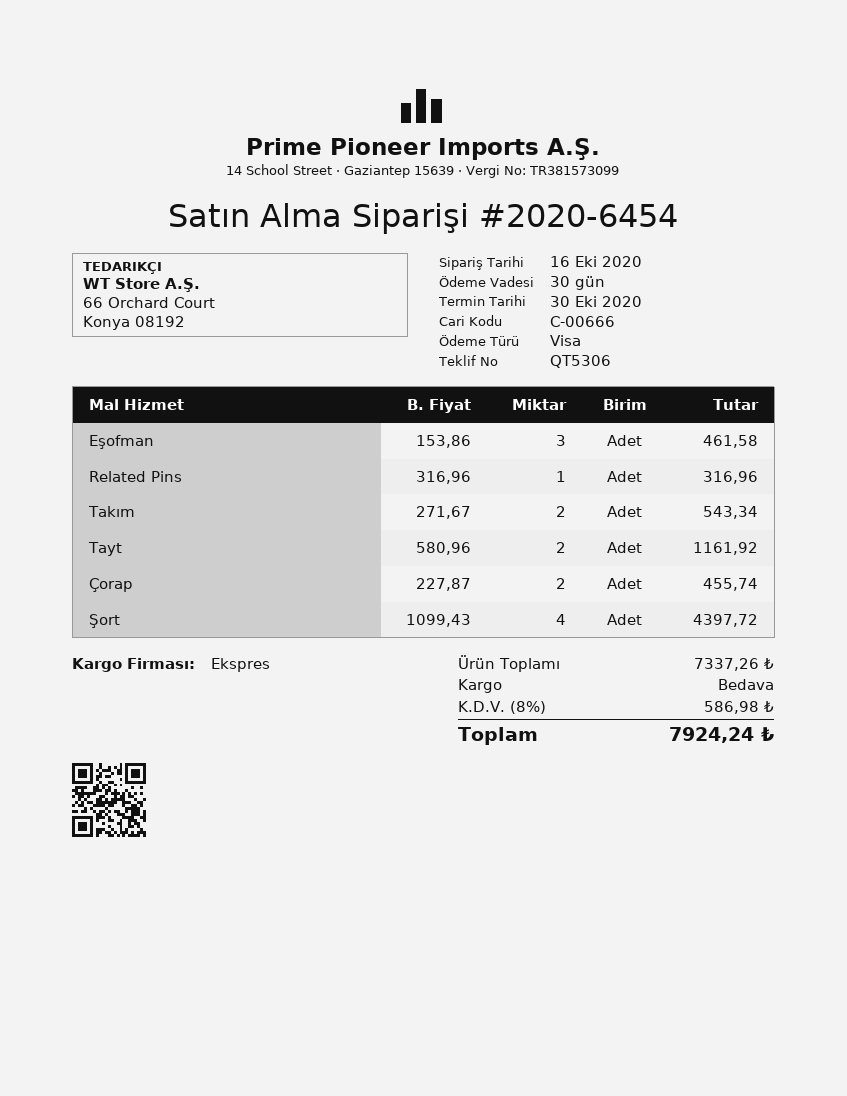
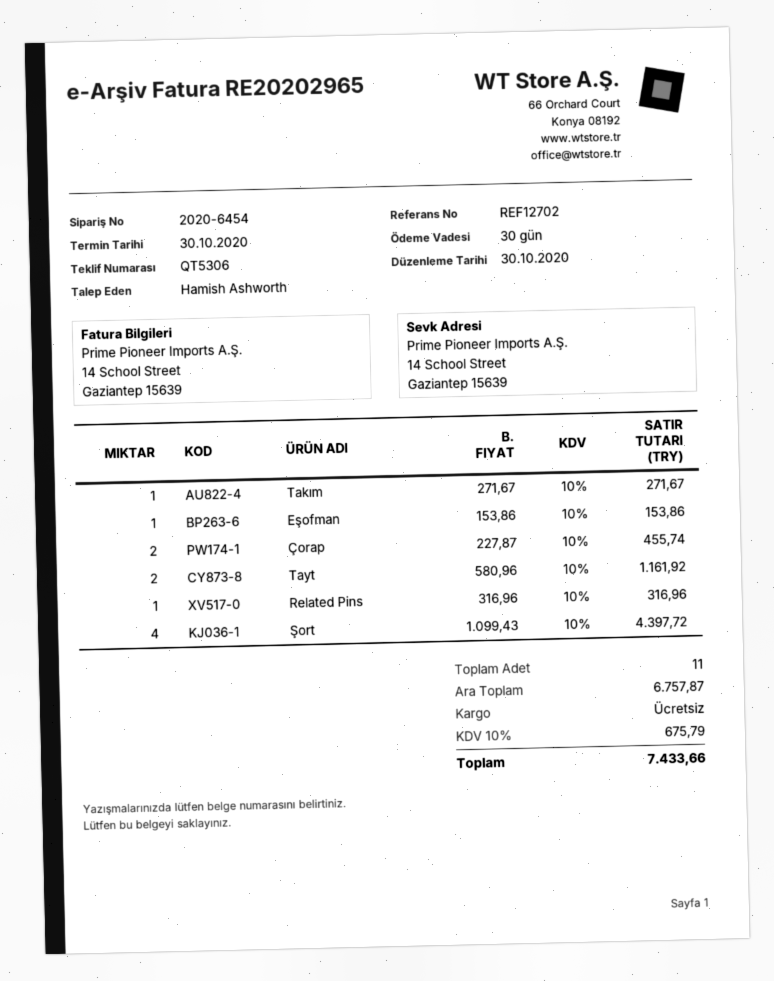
Eşofman: 3 x 153.86 = 461.58 -> 1 x 153.86 = 153.86
Takım: 2 x 271.67 = 543.34 -> 1 x 271.67 = 271.67
subtotal: 7337.26 -> 6757.87
tax: 8% = 586.98 -> 10% = 675.79
total: 7924.24 -> 7433.66

